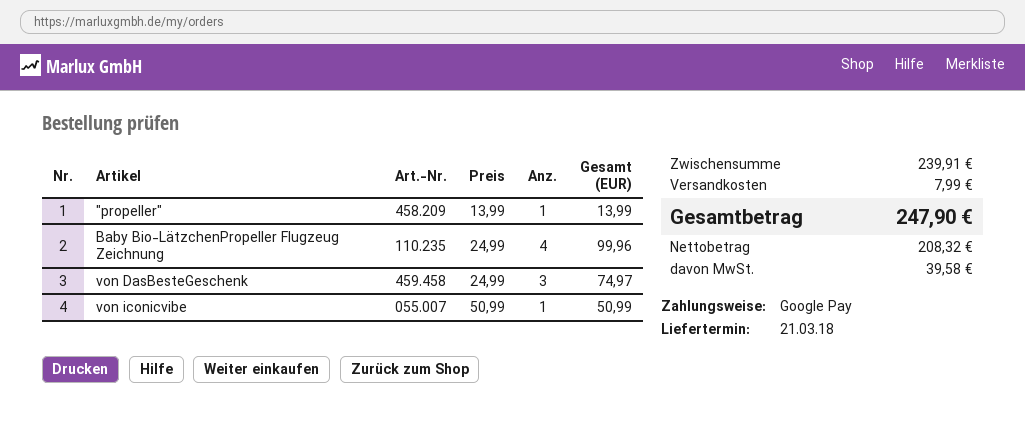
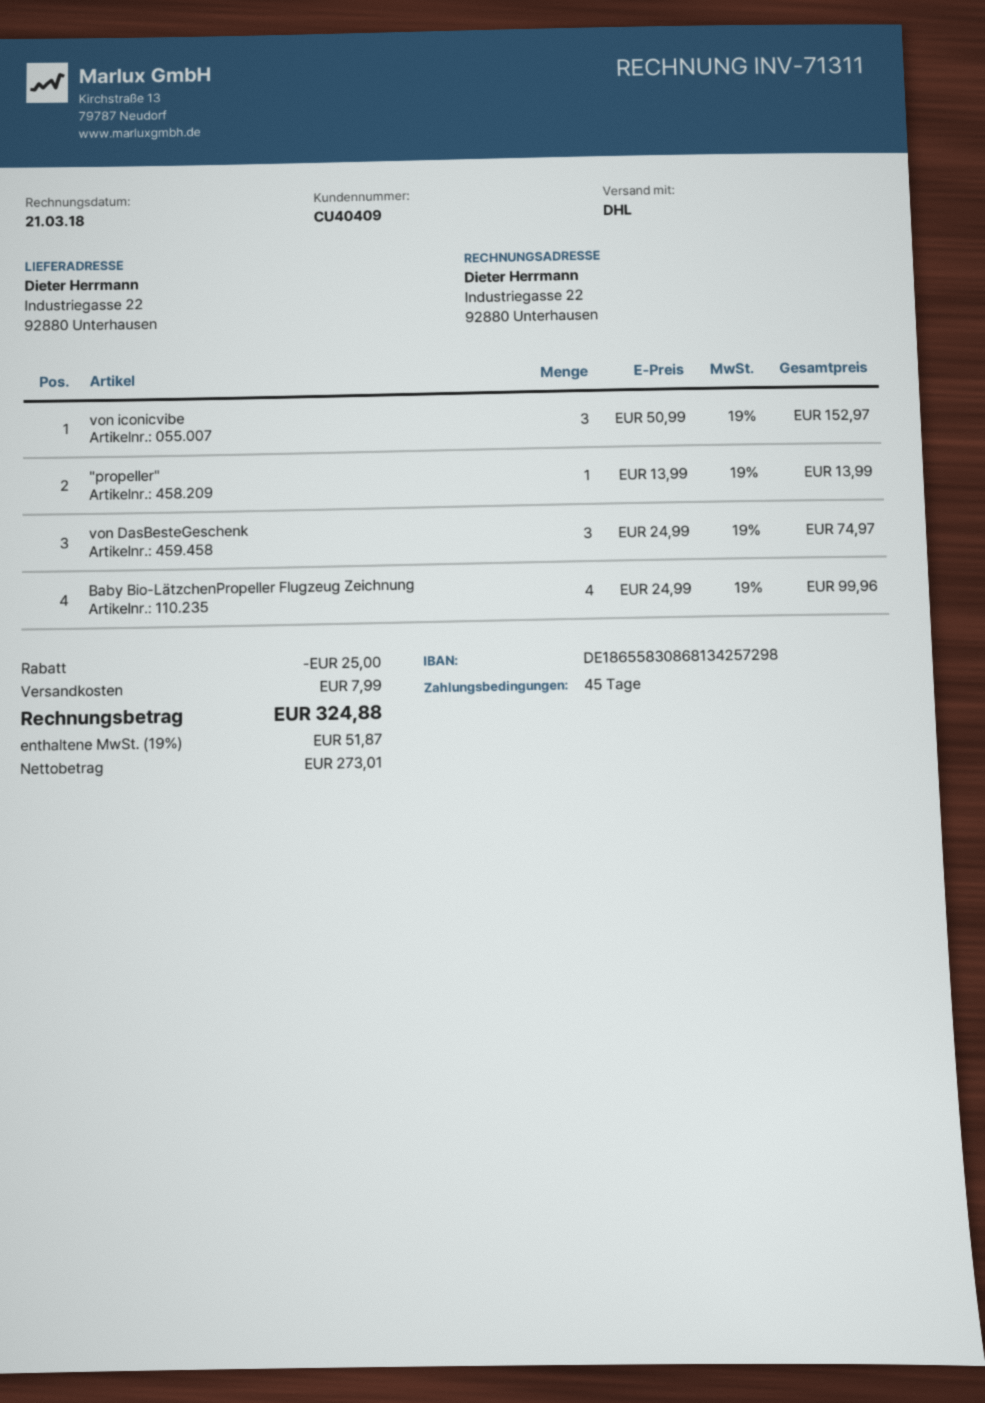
von iconicvibe: 1 x 50.99 = 50.99 -> 3 x 50.99 = 152.97
discount: none -> 25.00
net: 208.32 -> 273.01
tax: 39.58 -> 51.87
total: 247.90 -> 324.88

